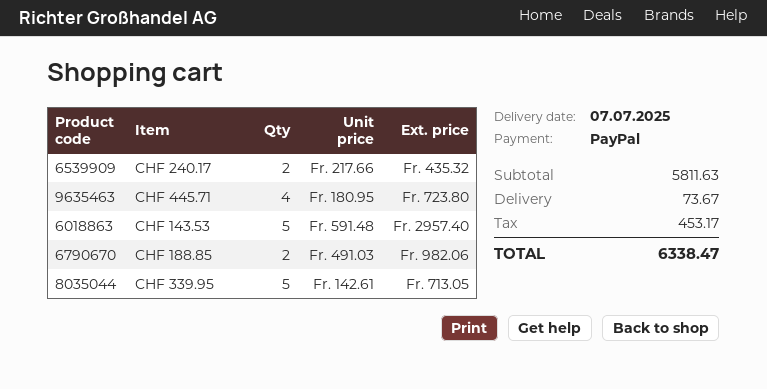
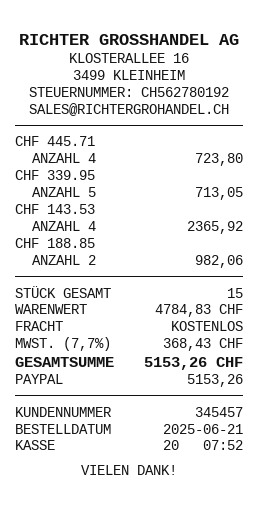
CHF 240.17: 2 for 435.32 -> none
CHF 143.53: 5 for 2957.40 -> 4 for 2365.92
subtotal: 5811.63 -> 4784.83
shipping: 73.67 -> 0.00
tax: 453.17 -> 368.43
total: 6338.47 -> 5153.26

